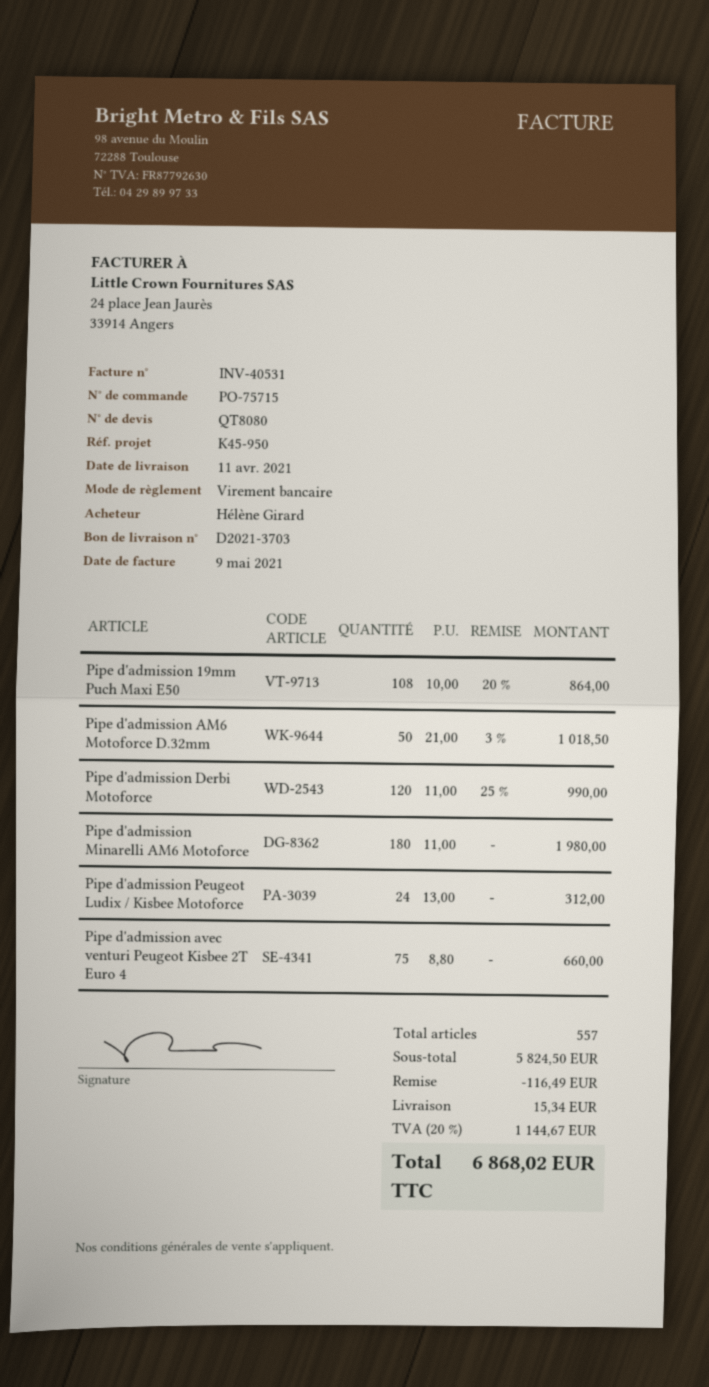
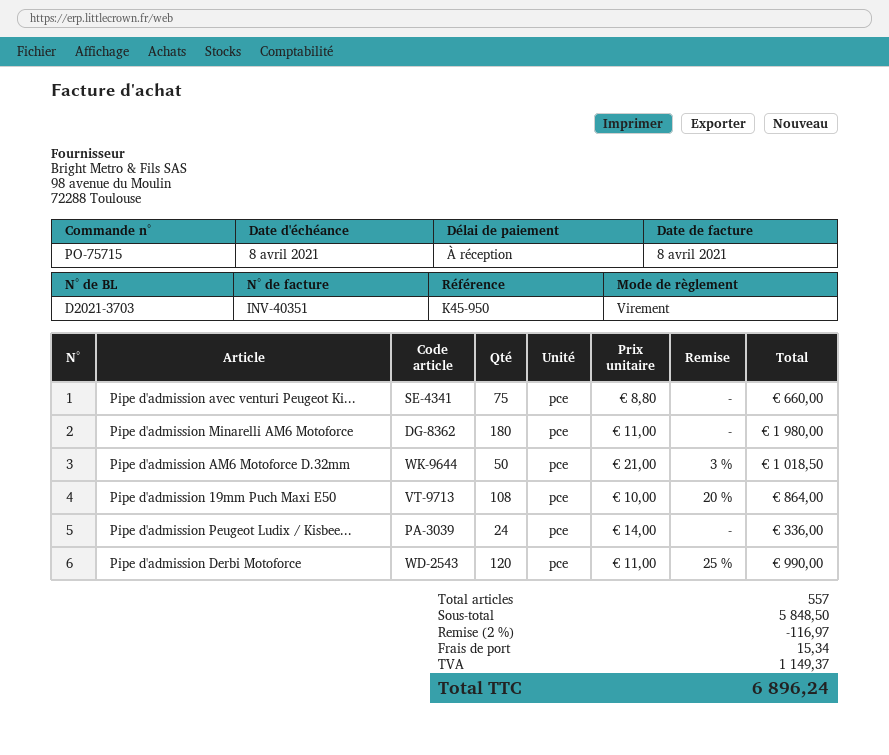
invoice number: INV-40531 -> INV-40351
invoice date: 2021-05-09 -> 2021-04-08
Pipe d'admission Peugeot Ludix / Kisbee Motoforce: 24 x 13.00 = 312.00 -> 24 x 14.00 = 336.00
subtotal: 5824.50 -> 5848.50
discount: 116.49 -> 116.97
tax: 1144.67 -> 1149.37
total: 6868.02 -> 6896.24

